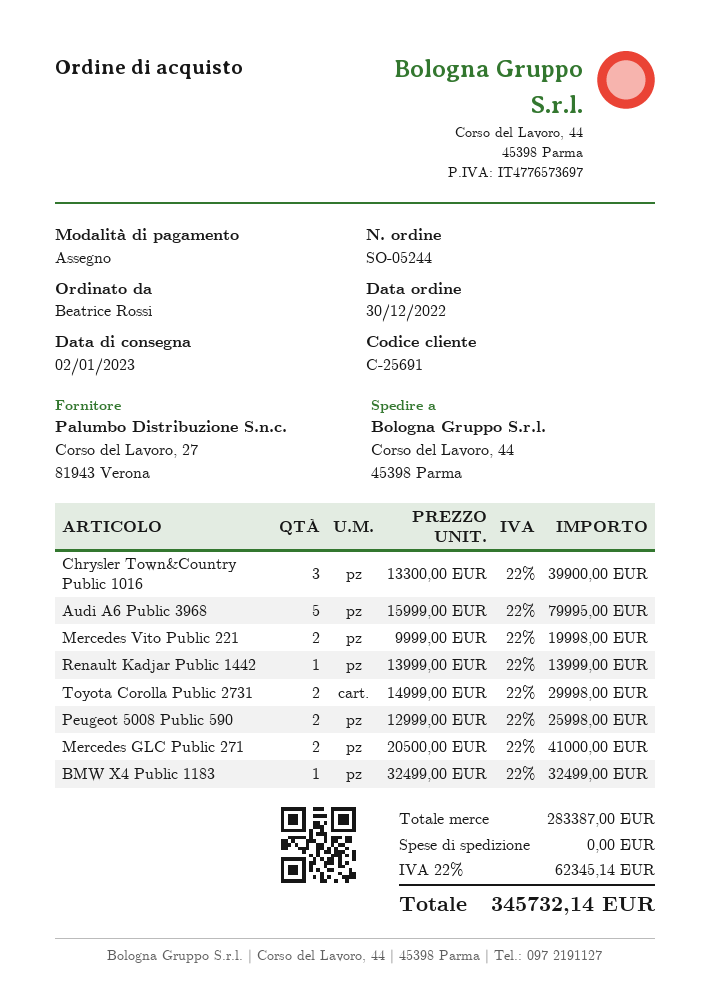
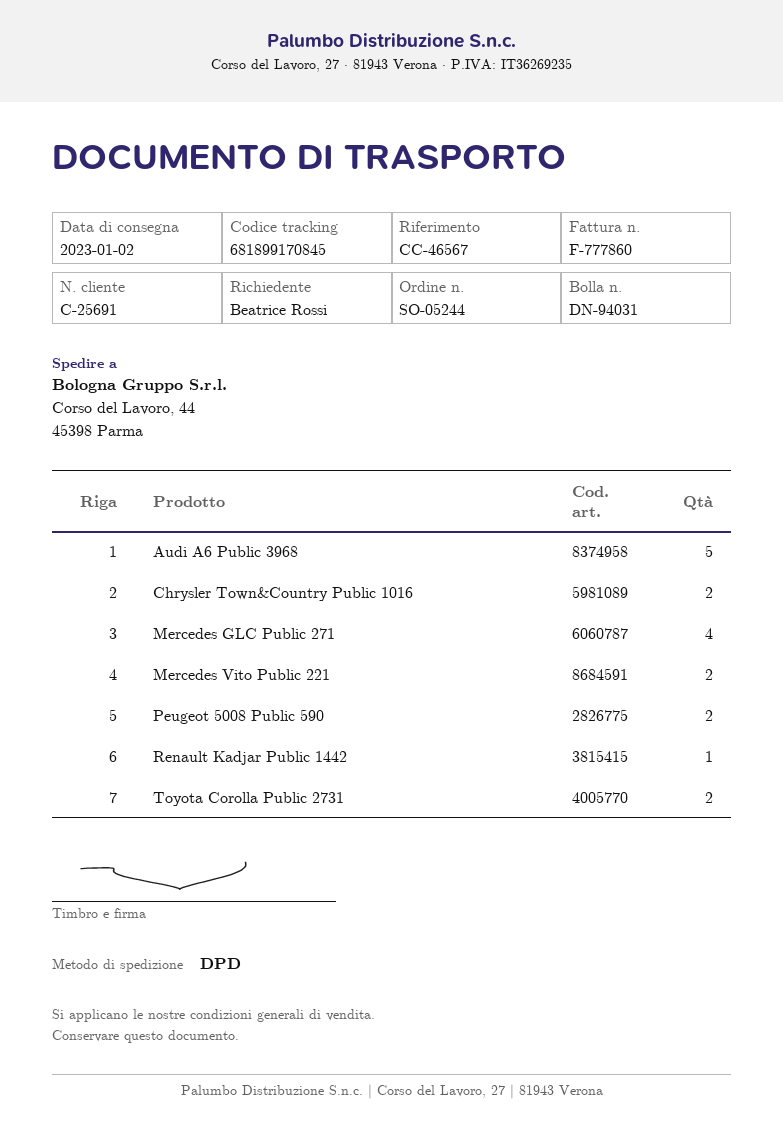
Chrysler Town&Country Public 1016: 3 -> 2
Mercedes GLC Public 271: 2 -> 4
BMW X4 Public 1183: 1 -> none

